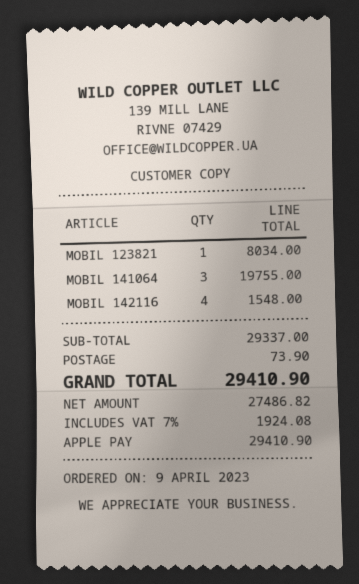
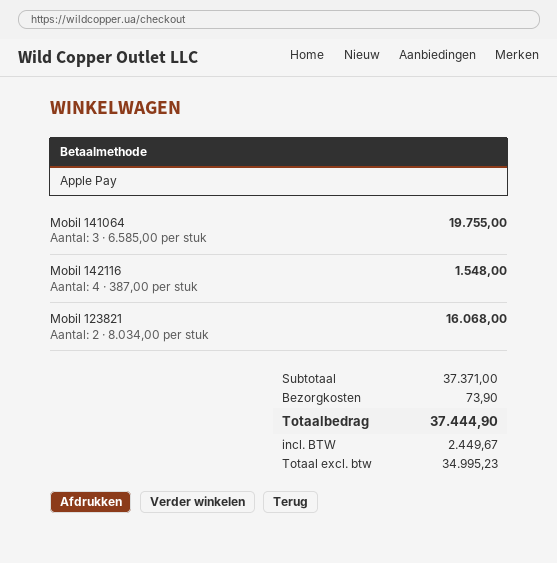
MOBIL 123821: 1 for 8034.00 -> 2 for 16068.00
subtotal: 29337.00 -> 37371.00
net: 27486.82 -> 34995.23
tax: 1924.08 -> 2449.67
total: 29410.90 -> 37444.90

